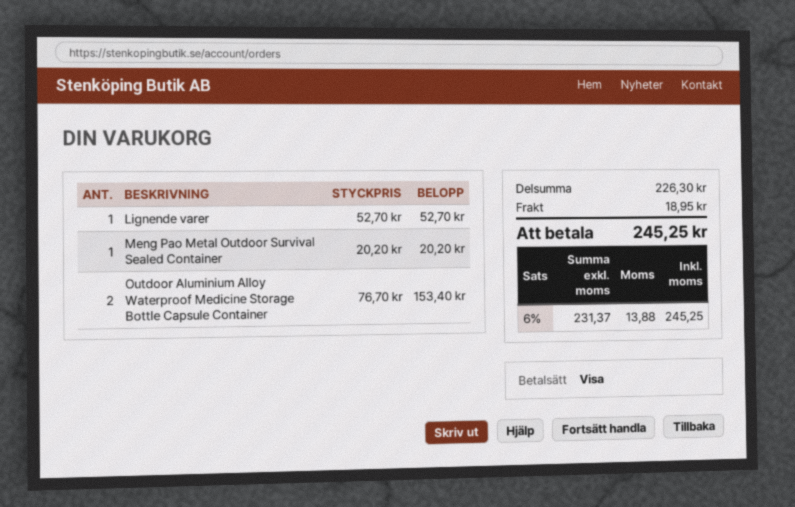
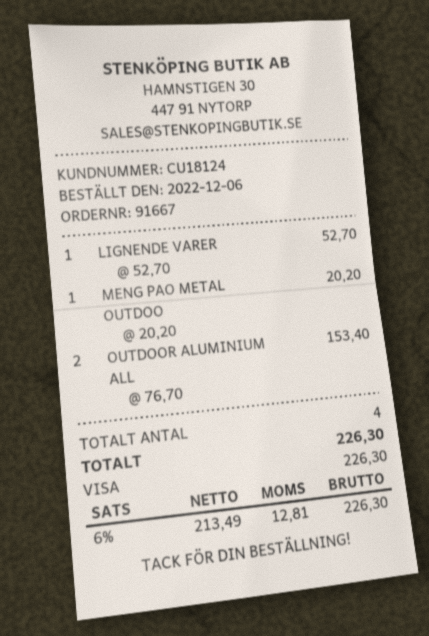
shipping: 18.95 -> none
net: 231.37 -> 213.49
tax: 6% = 13.88 -> 6% = 12.81
total: 245.25 -> 226.30

